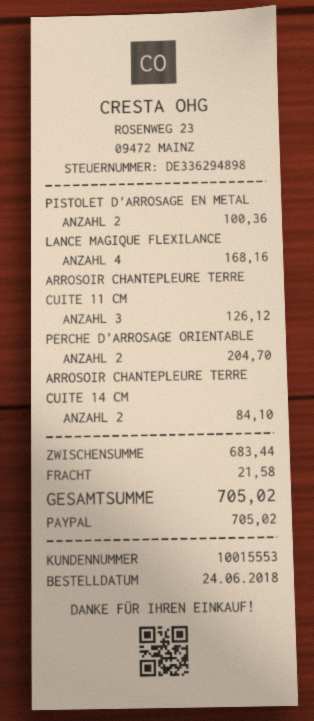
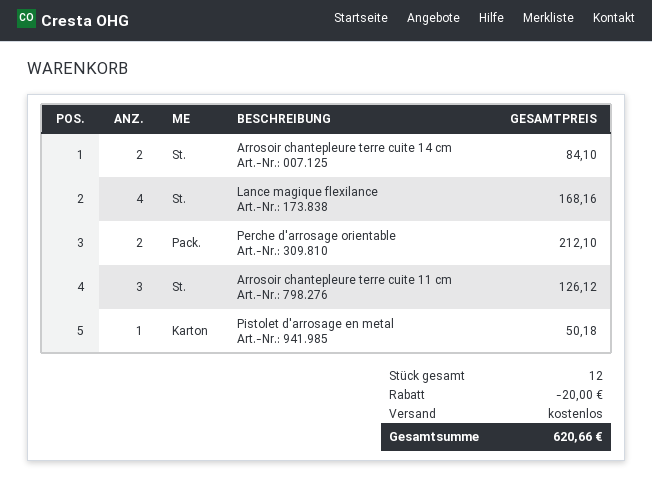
PISTOLET D'ARROSAGE EN METAL: 2 for 100.36 -> 1 for 50.18
PERCHE D'ARROSAGE ORIENTABLE: 2 for 204.70 -> 2 for 212.10
discount: none -> 20.00
shipping: 21.58 -> 0.00
total: 705.02 -> 620.66

